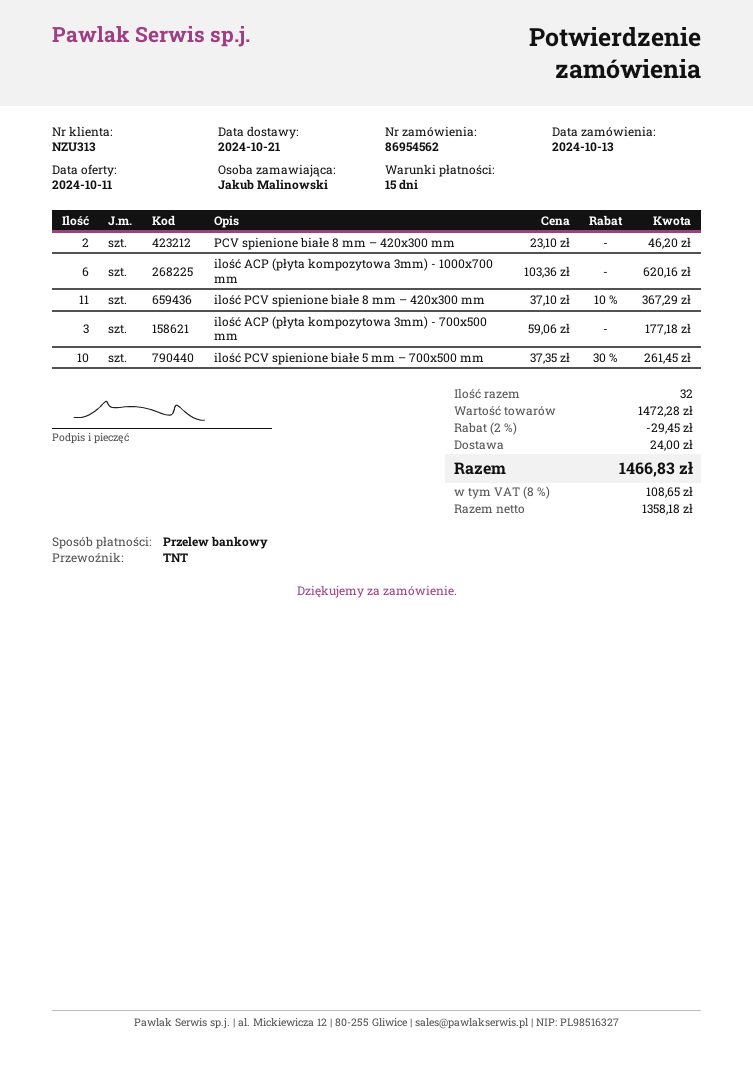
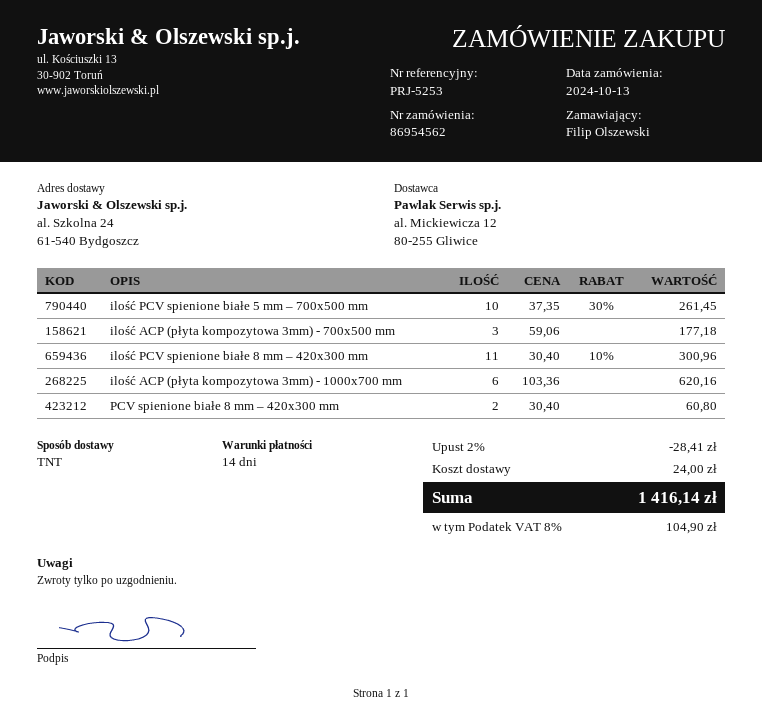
payment terms: 15 days -> 14 days
ordered by: Jakub Malinowski -> Filip Olszewski
PCV spienione białe 8 mm – 420x300 mm: 2 x 23.10 = 46.20 -> 2 x 30.40 = 60.80
ilość PCV spienione białe 8 mm – 420x300 mm: 11 x 37.10 - 10% = 367.29 -> 11 x 30.40 - 10% = 300.96
discount: 2% = 29.45 -> 2% = 28.41
tax: 8% = 108.65 -> 8% = 104.90
total: 1466.83 -> 1416.14

